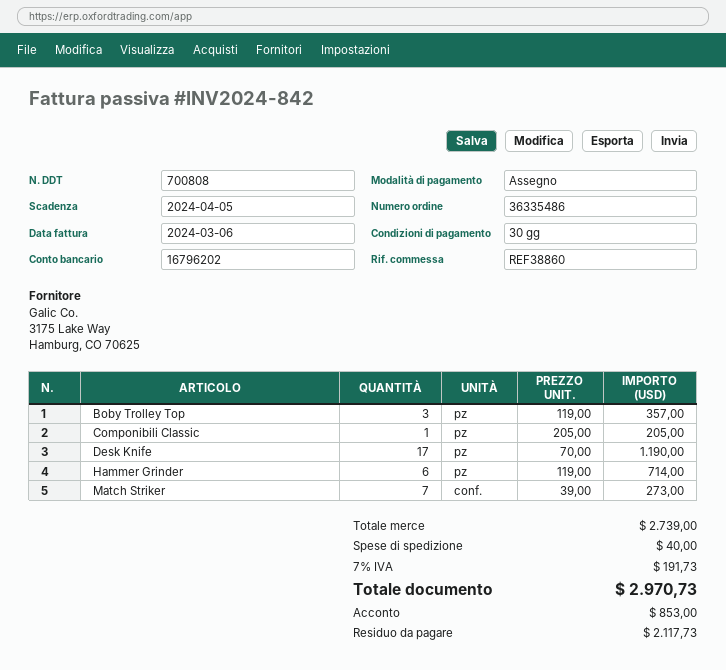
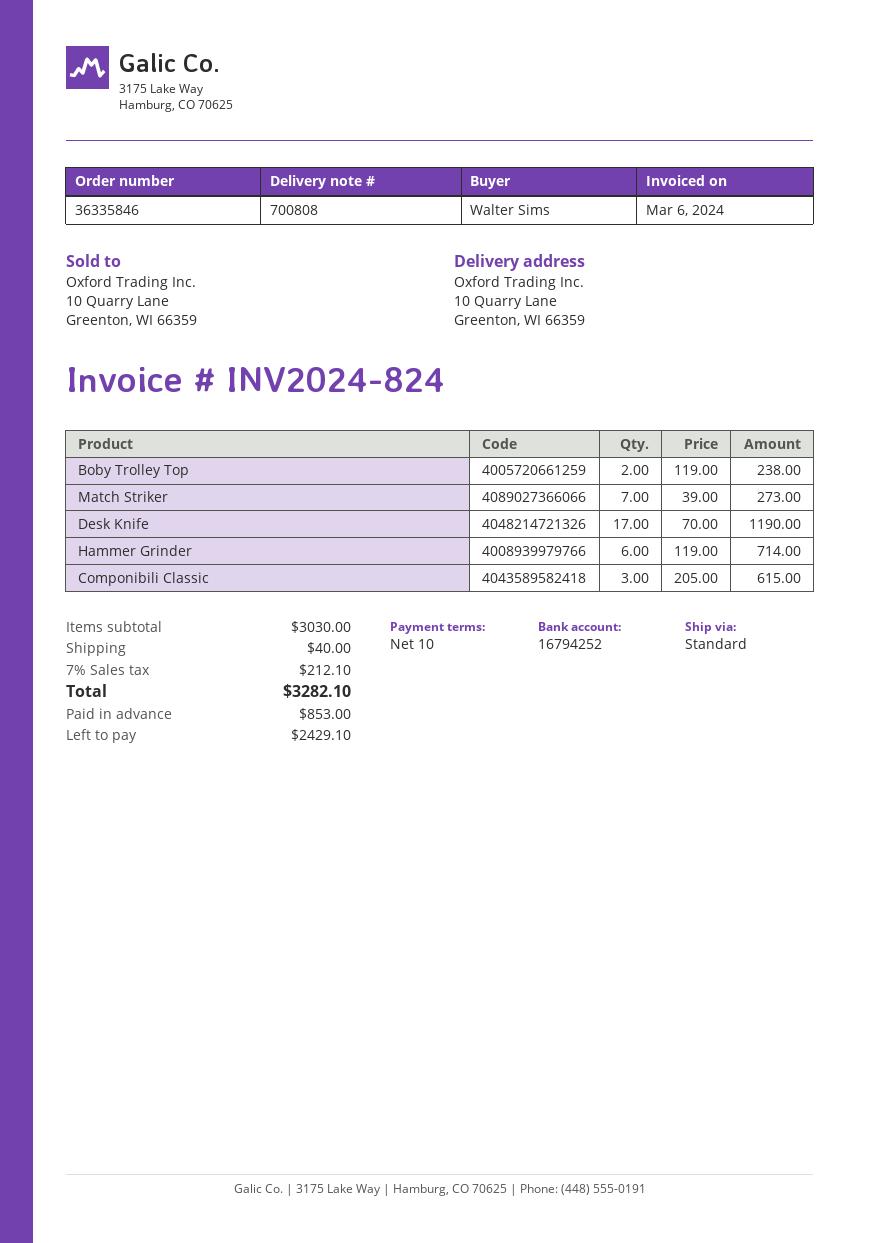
order number: 36335486 -> 36335846
invoice number: INV2024-842 -> INV2024-824
payment terms: 30 days -> 10 days
bank account: 16796202 -> 16794252
Boby Trolley Top: 3 x 119.00 = 357.00 -> 2 x 119.00 = 238.00
Componibili Classic: 1 x 205.00 = 205.00 -> 3 x 205.00 = 615.00
subtotal: 2739.00 -> 3030.00
tax: 7% = 191.73 -> 7% = 212.10
total: 2970.73 -> 3282.10
balance: 2117.73 -> 2429.10

